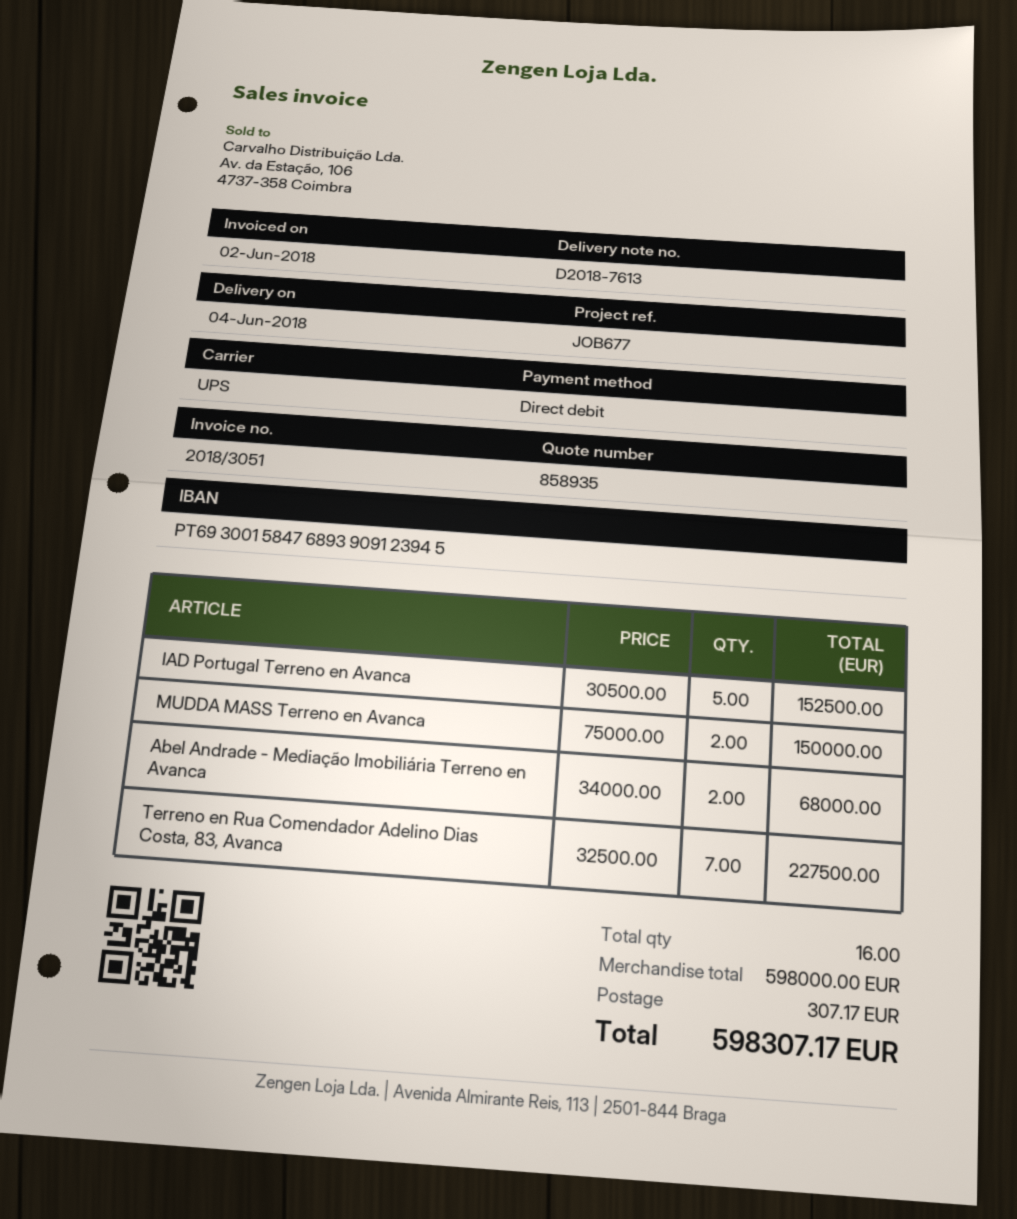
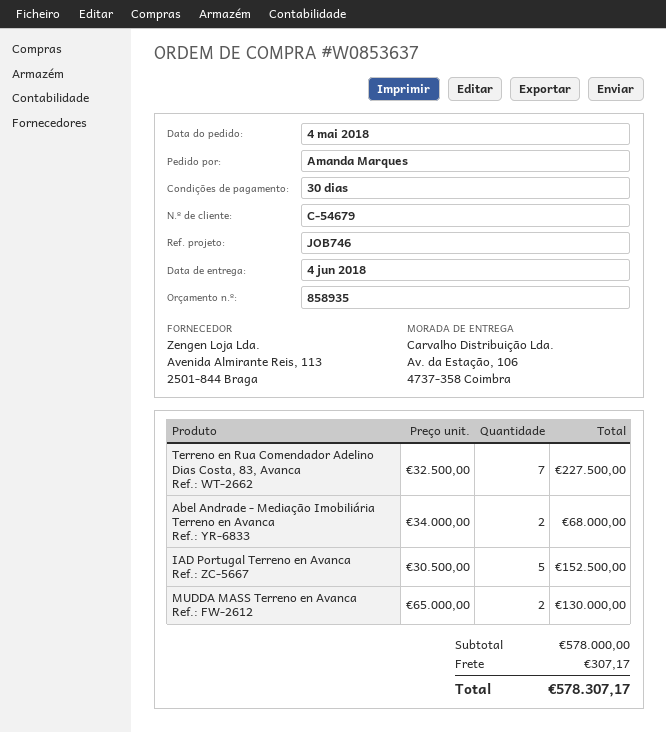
reference: JOB677 -> JOB746
MUDDA MASS Terreno en Avanca: 2 x 75000.00 = 150000.00 -> 2 x 65000.00 = 130000.00
subtotal: 598000.00 -> 578000.00
total: 598307.17 -> 578307.17

